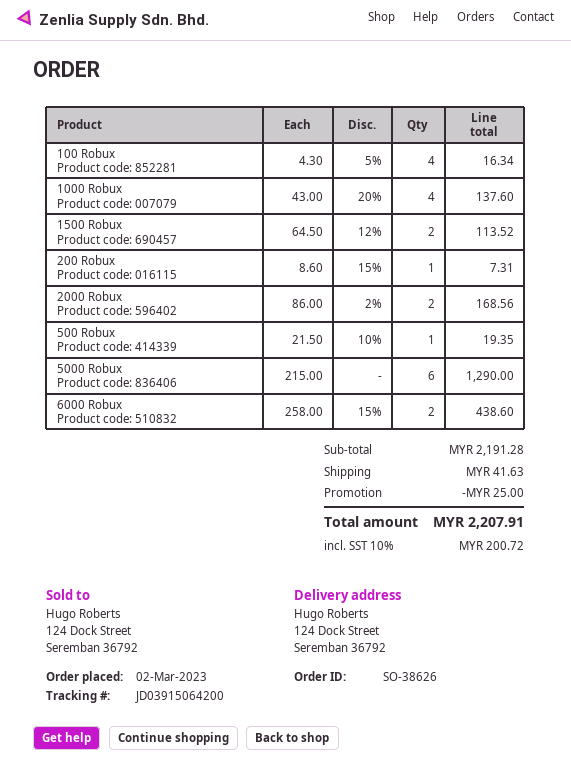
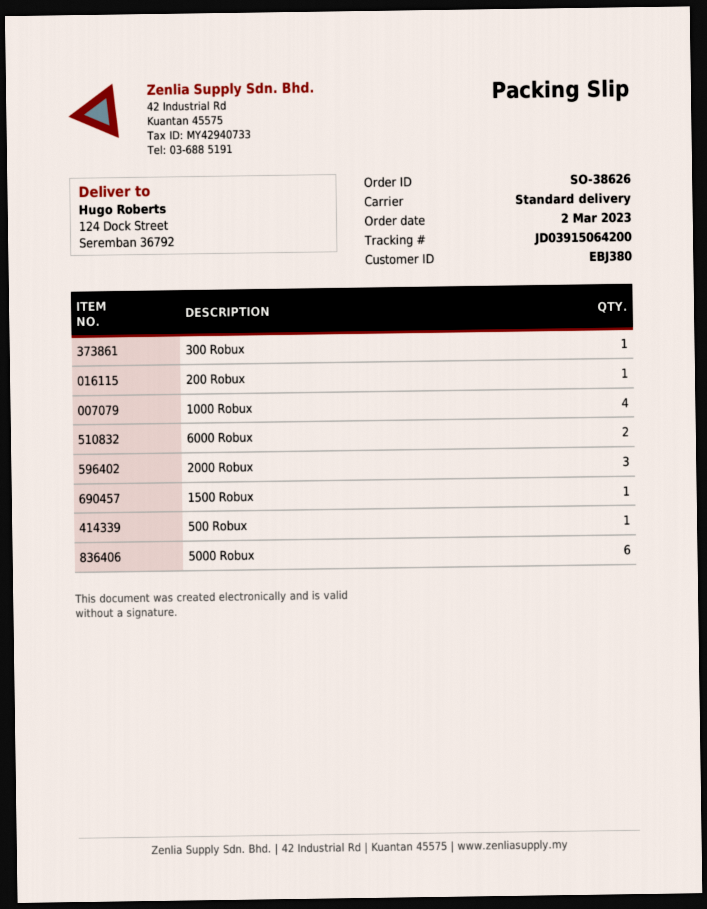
100 Robux: 4 -> none
1500 Robux: 2 -> 1
2000 Robux: 2 -> 3
300 Robux: none -> 1

